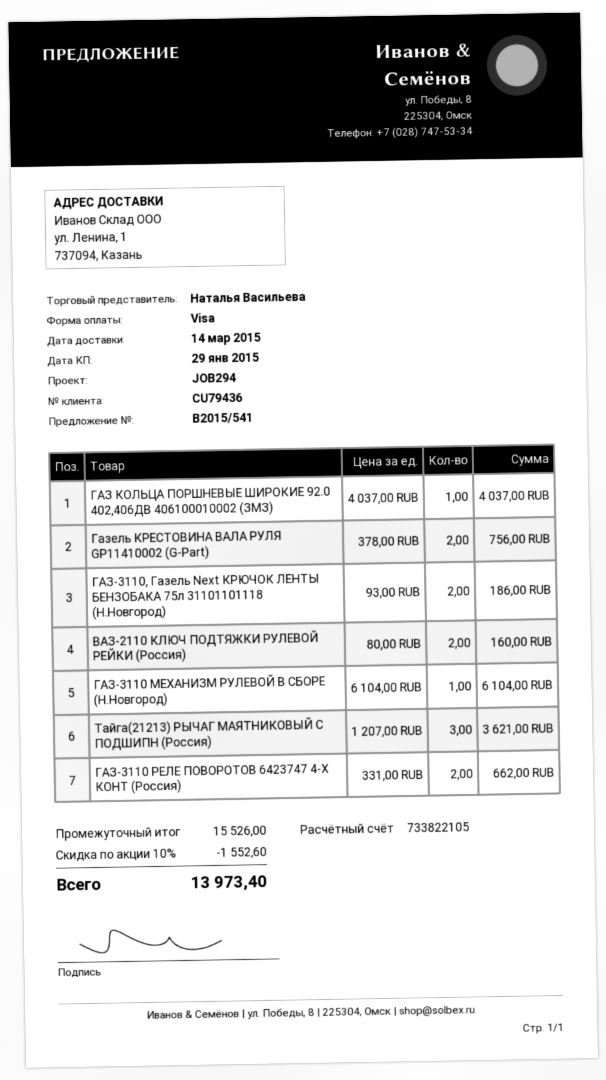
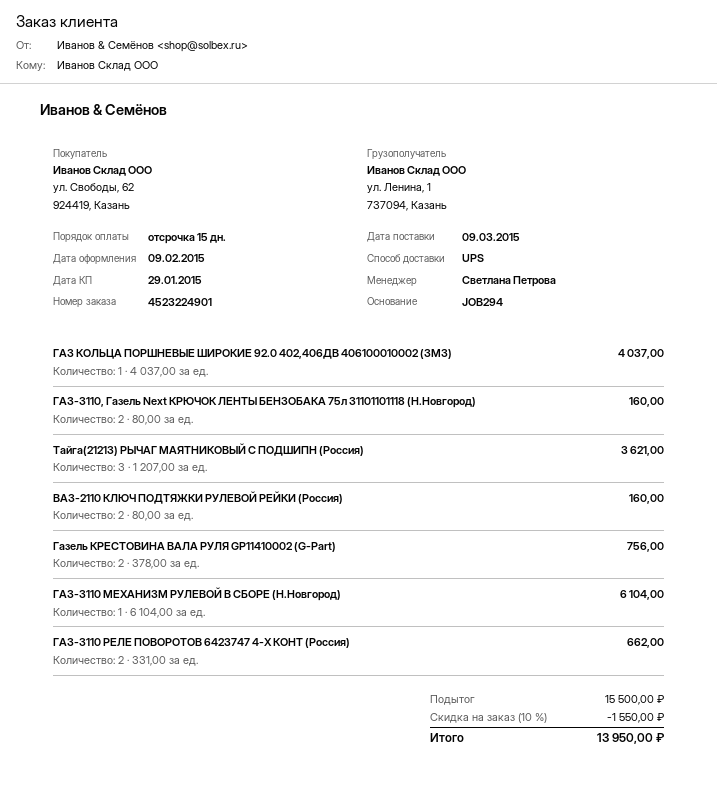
delivery date: 2015-03-14 -> 2015-03-09
sales rep: Наталья Васильева -> Светлана Петрова
ГАЗ-3110, Газель Next КРЮЧОК ЛЕНТЫ БЕНЗОБАКА 75л 31101101118 (Н.Новгород): 2 x 93.00 = 186.00 -> 2 x 80.00 = 160.00
subtotal: 15526.00 -> 15500.00
discount: 10% = 1552.60 -> 10% = 1550.00
total: 13973.40 -> 13950.00

